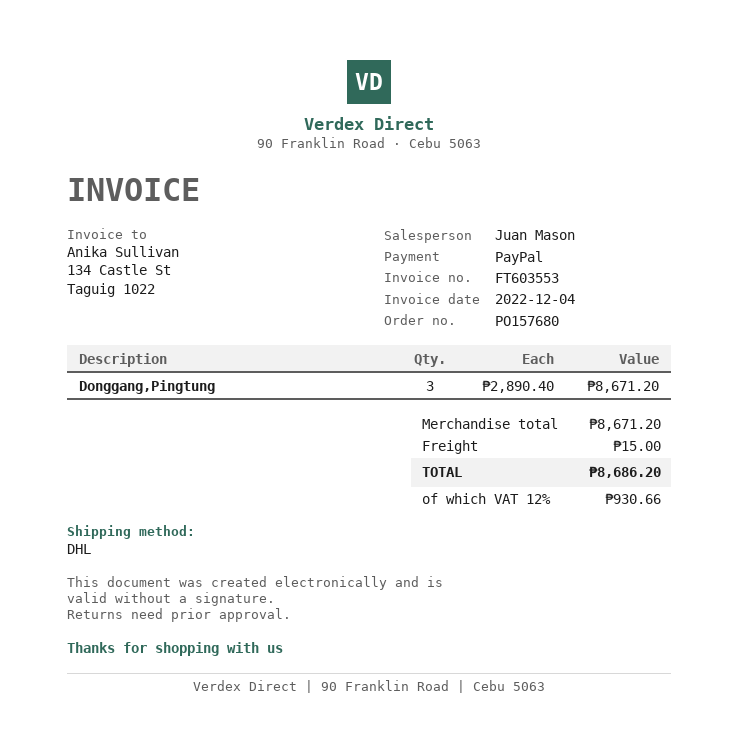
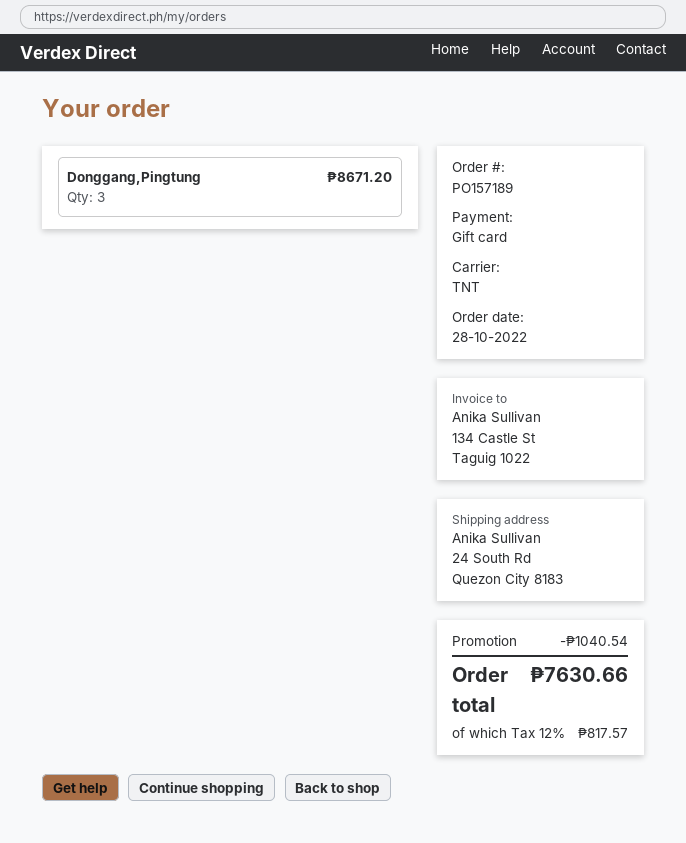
order number: PO157680 -> PO157189
payment method: PayPal -> gift card
shipping method: DHL -> TNT
discount: none -> 1040.54
shipping: 15.00 -> none
tax: 12% = 930.66 -> 12% = 817.57
total: 8686.20 -> 7630.66

